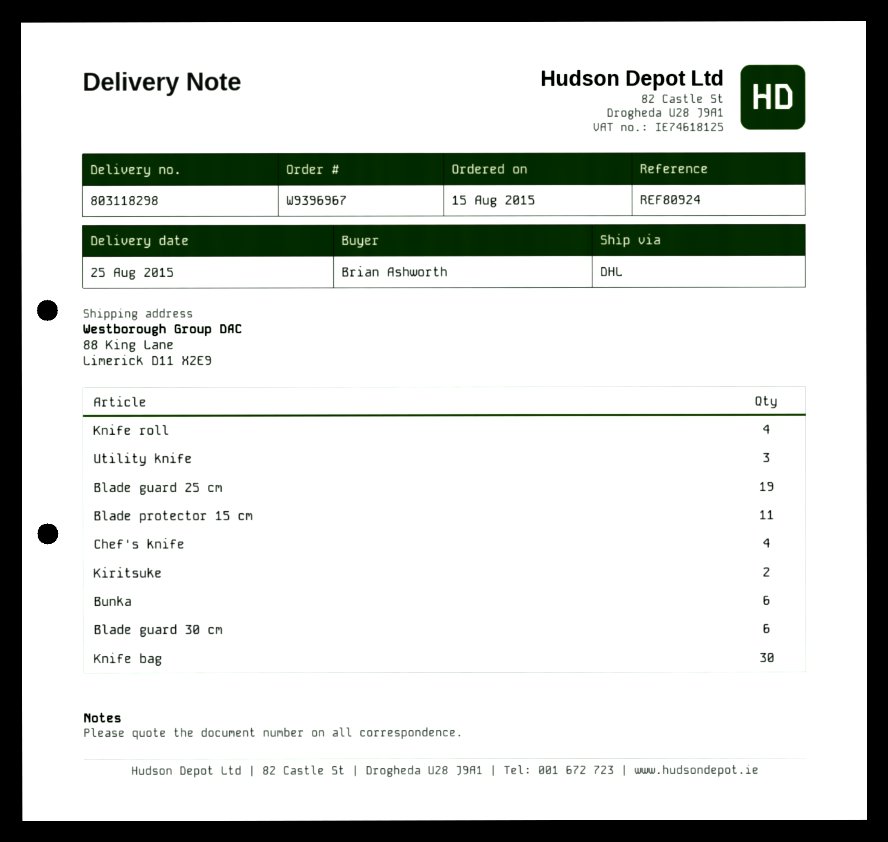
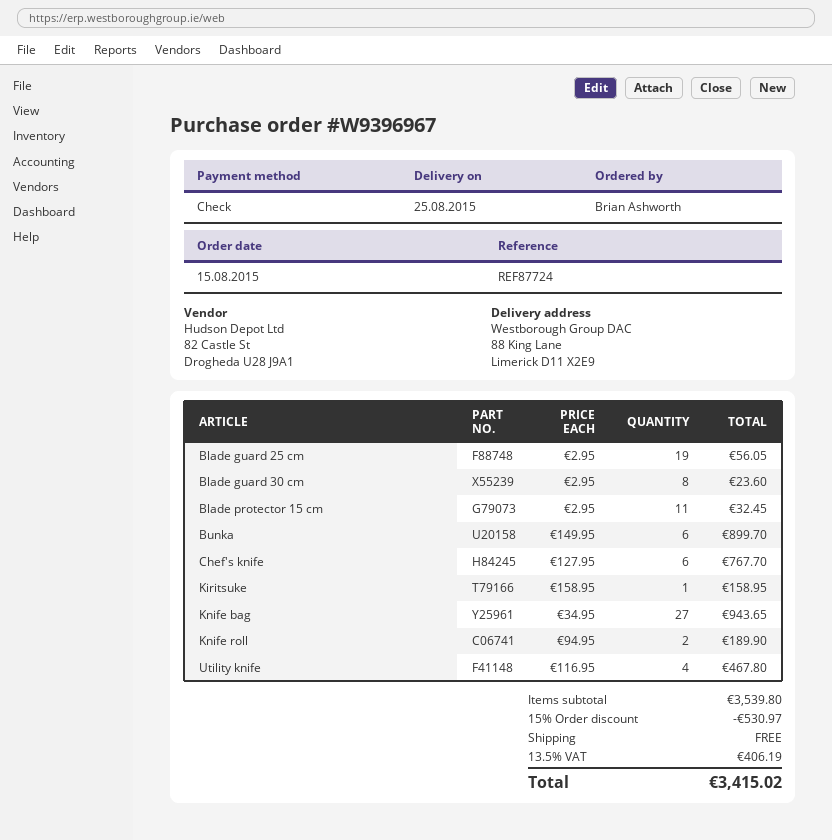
reference: REF80924 -> REF87724
Knife roll: 4 -> 2
Utility knife: 3 -> 4
Chef's knife: 4 -> 6
Kiritsuke: 2 -> 1
Blade guard 30 cm: 6 -> 8
Knife bag: 30 -> 27

